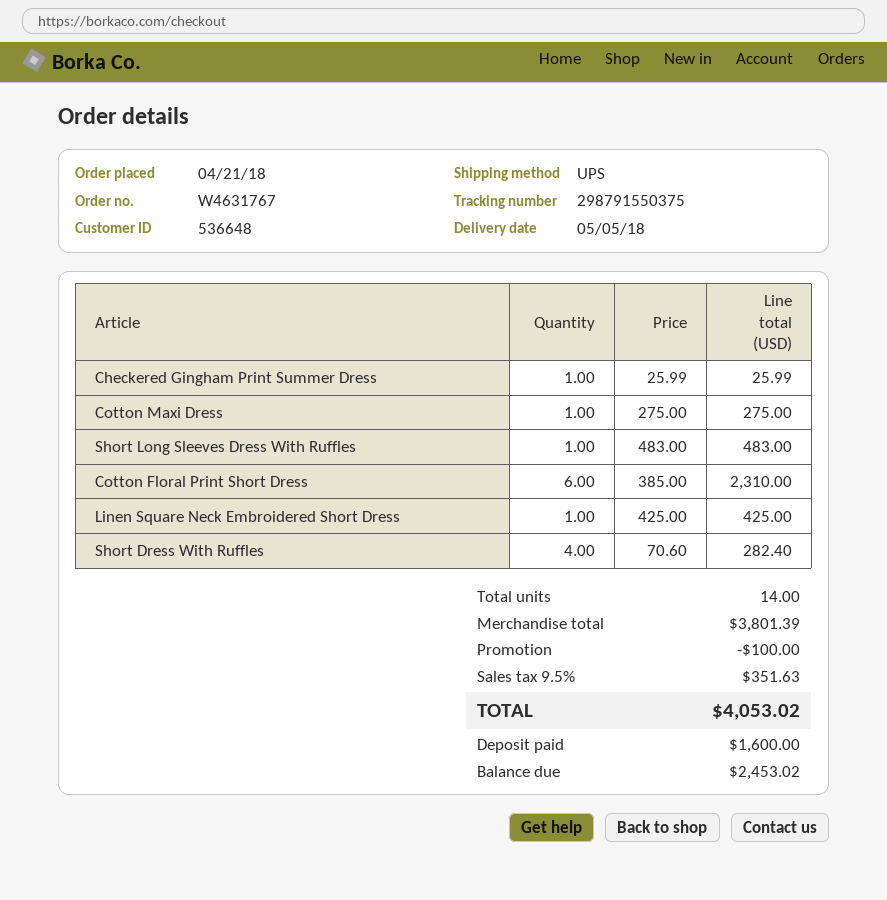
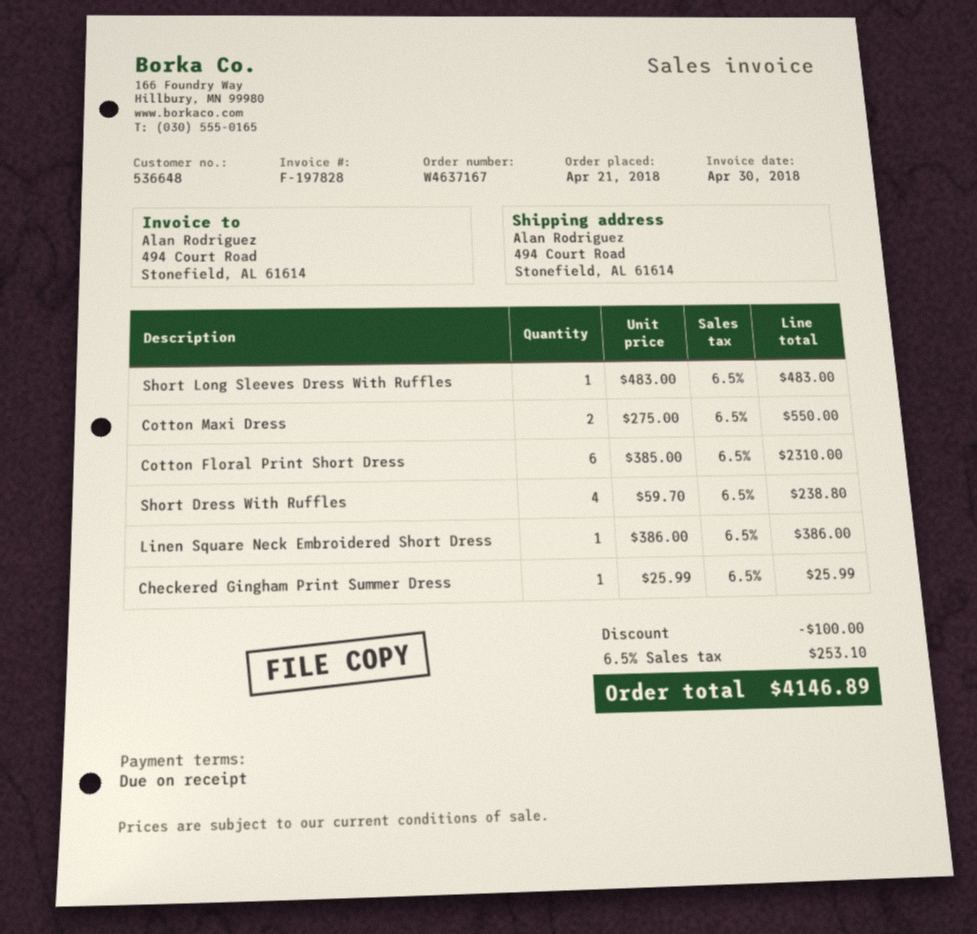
order number: W4631767 -> W4637167
Cotton Maxi Dress: 1 x 275.00 = 275.00 -> 2 x 275.00 = 550.00
Linen Square Neck Embroidered Short Dress: 1 x 425.00 = 425.00 -> 1 x 386.00 = 386.00
Short Dress With Ruffles: 4 x 70.60 = 282.40 -> 4 x 59.70 = 238.80
tax: 9.5% = 351.63 -> 6.5% = 253.10
total: 4053.02 -> 4146.89

